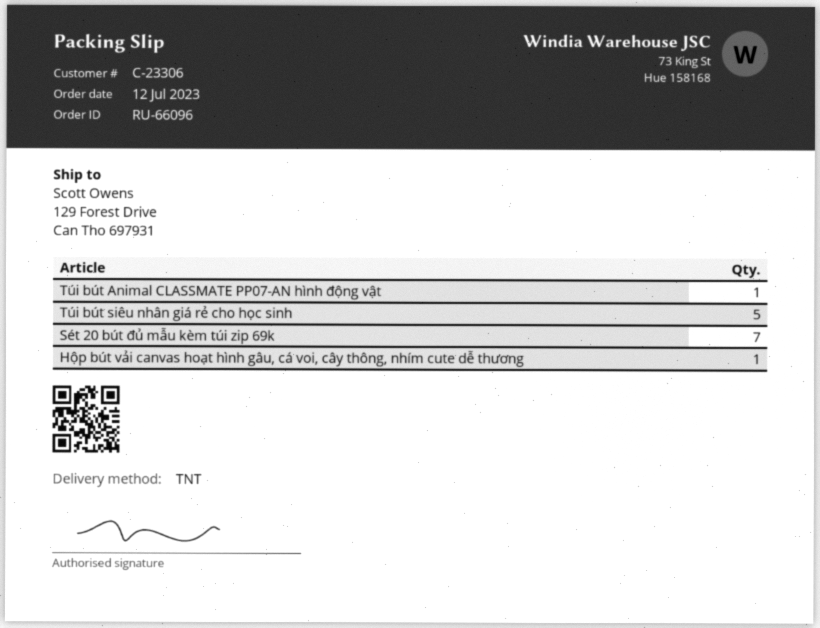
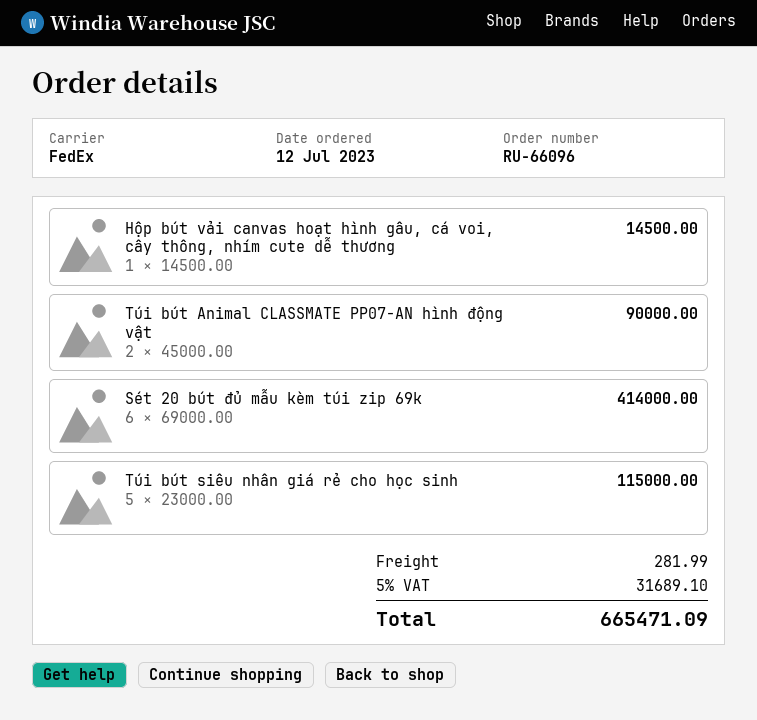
shipping method: TNT -> FedEx
Túi bút Animal CLASSMATE PP07-AN hình động vật: 1 -> 2
Sét 20 bút đủ mẫu kèm túi zip 69k: 7 -> 6

